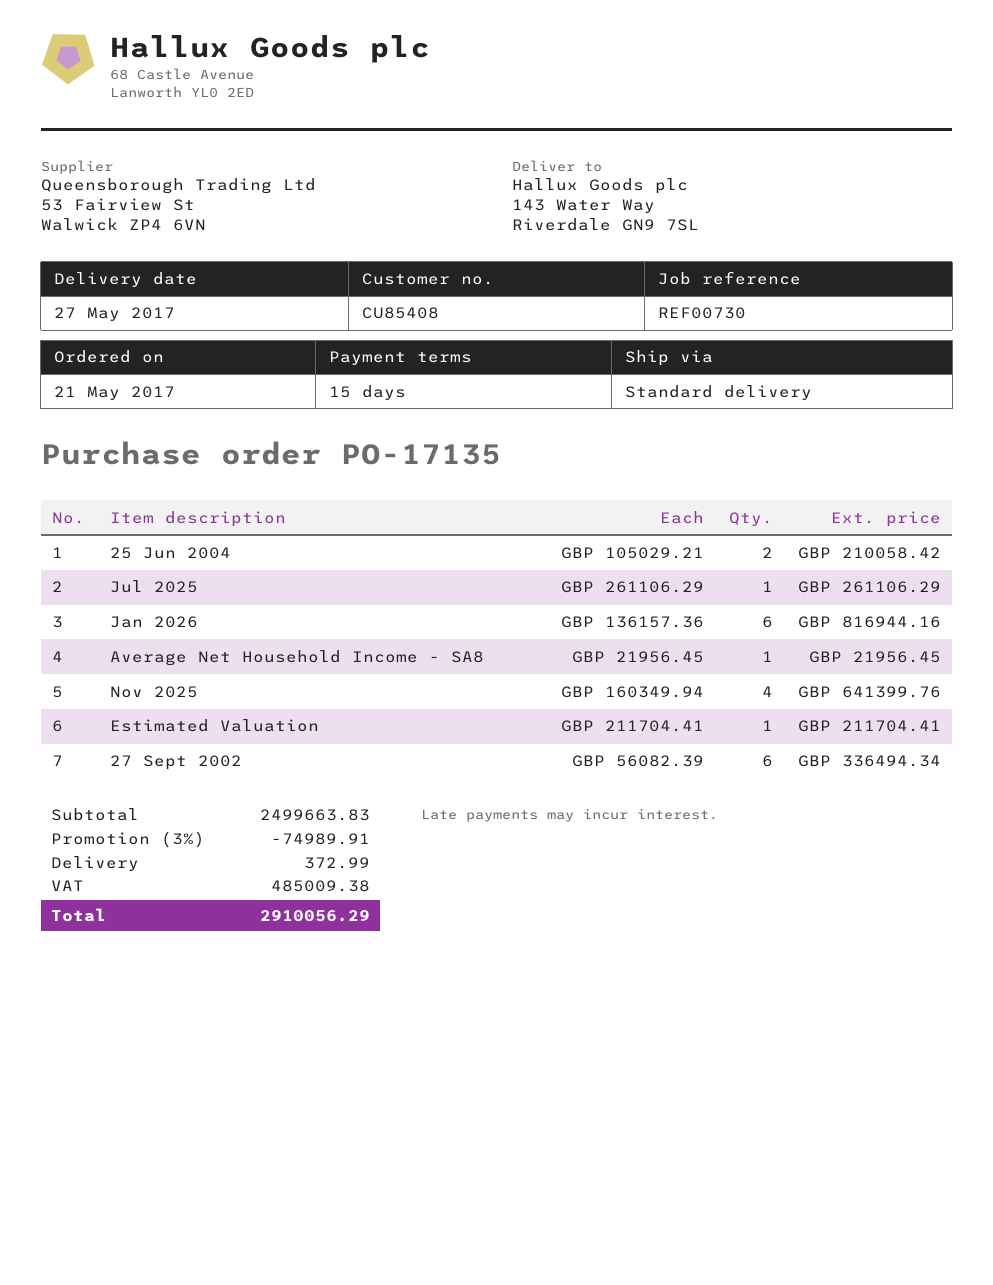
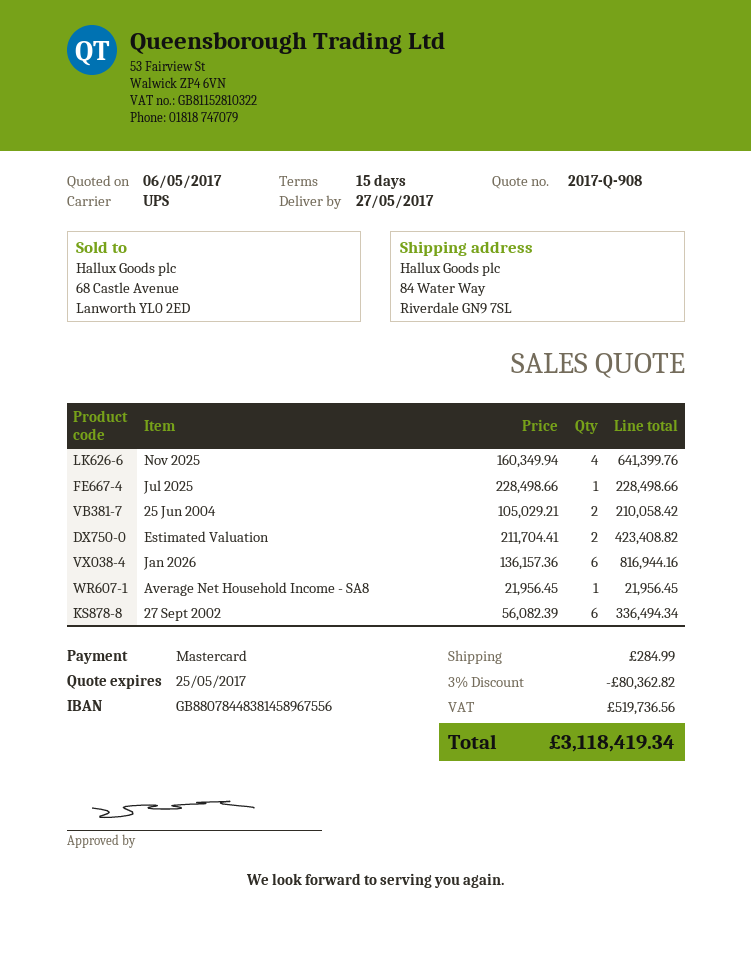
shipping method: standard -> UPS
ship to: 143 Water Way, Riverdale GN9 7SL -> 84 Water Way, Riverdale GN9 7SL
Jul 2025: 1 x 261106.29 = 261106.29 -> 1 x 228498.66 = 228498.66
Estimated Valuation: 1 x 211704.41 = 211704.41 -> 2 x 211704.41 = 423408.82
discount: 3% = 74989.91 -> 3% = 80362.82
shipping: 372.99 -> 284.99
tax: 485009.38 -> 519736.56
total: 2910056.29 -> 3118419.34

